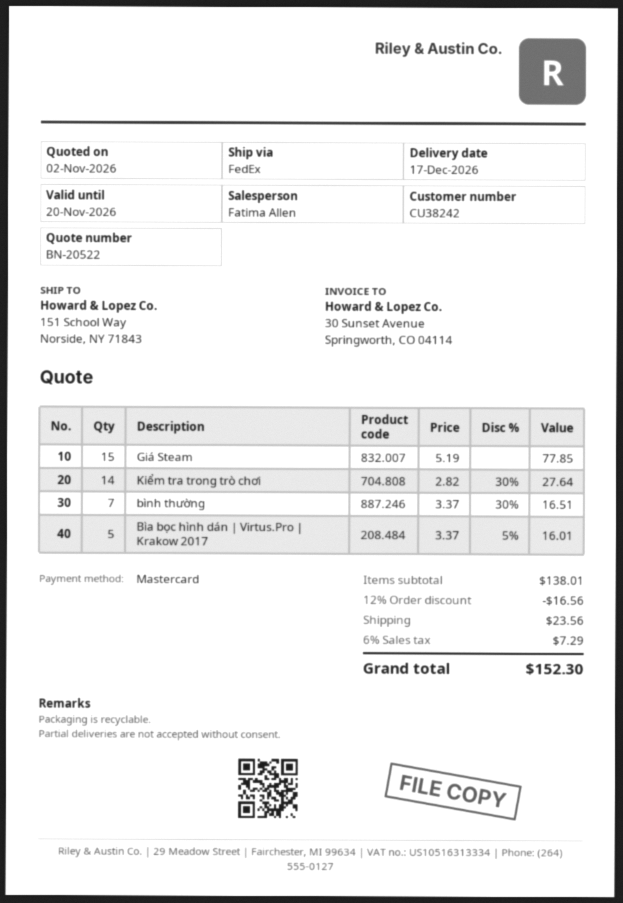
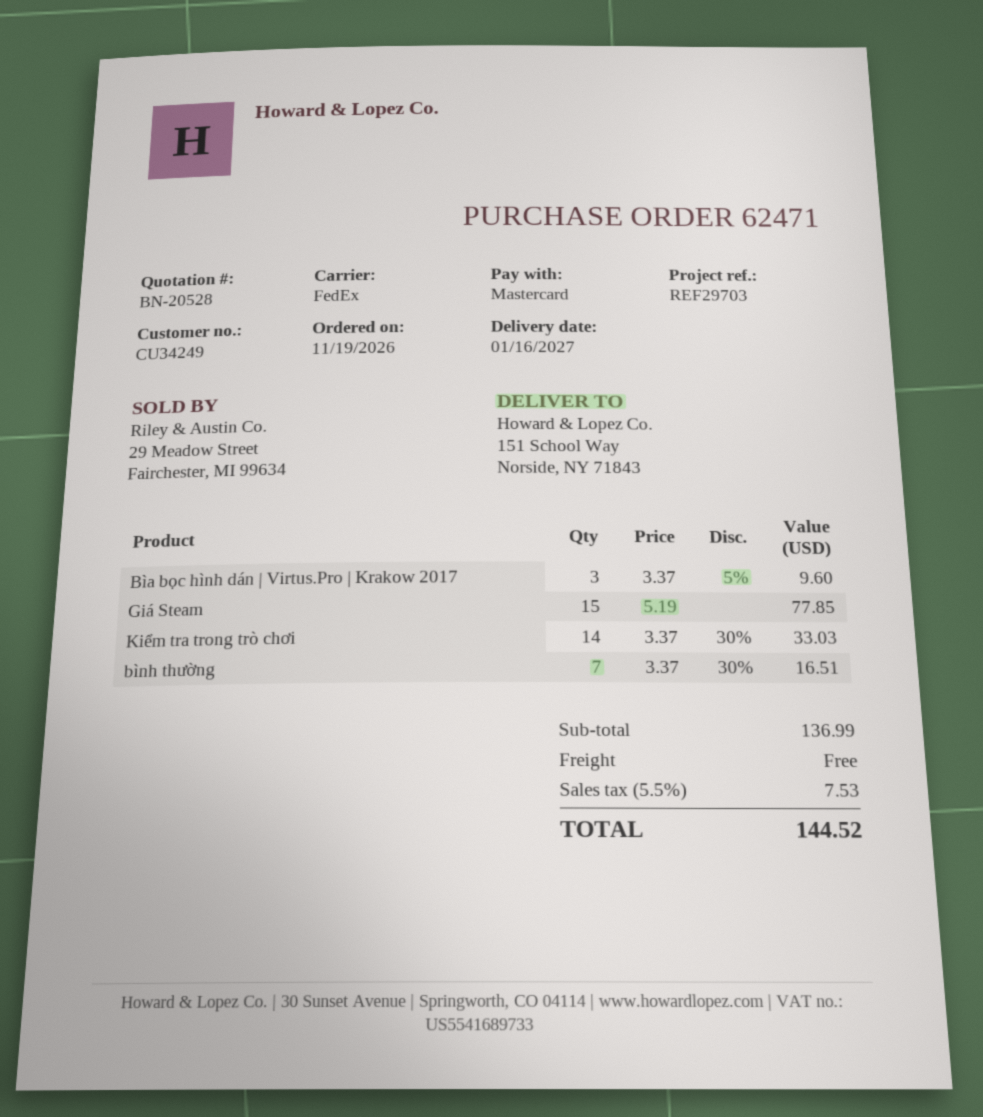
quote number: BN-20522 -> BN-20528
delivery date: 2026-12-17 -> 2027-01-16
customer number: CU38242 -> CU34249
Kiểm tra trong trò chơi: 14 x 2.82 - 30% = 27.64 -> 14 x 3.37 - 30% = 33.03
Bìa bọc hình dán | Virtus.Pro | Krakow 2017: 5 x 3.37 - 5% = 16.01 -> 3 x 3.37 - 5% = 9.60
subtotal: 138.01 -> 136.99
discount: 12% = 16.56 -> none
shipping: 23.56 -> 0.00
tax: 6% = 7.29 -> 5.5% = 7.53
total: 152.30 -> 144.52

